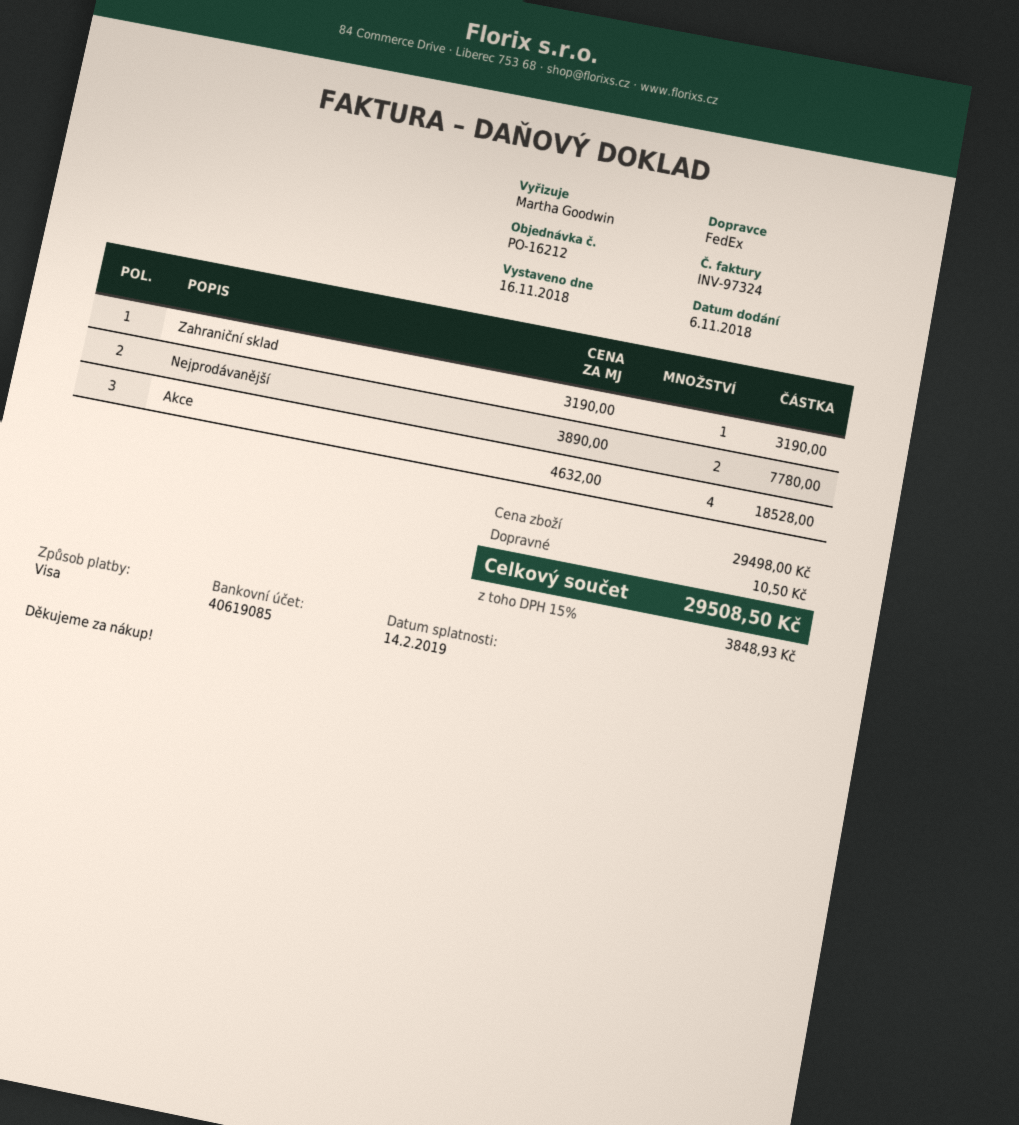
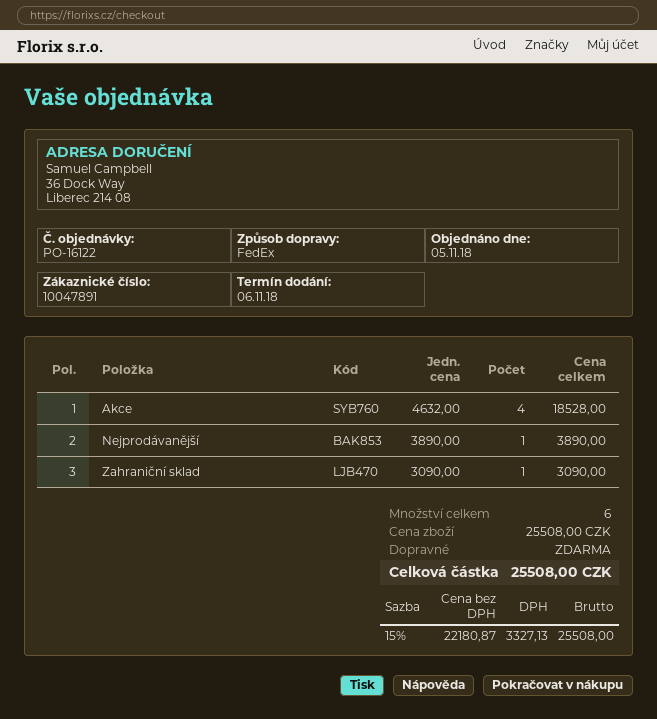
order number: PO-16212 -> PO-16122
Zahraniční sklad: 1 x 3190.00 = 3190.00 -> 1 x 3090.00 = 3090.00
Nejprodávanější: 2 x 3890.00 = 7780.00 -> 1 x 3890.00 = 3890.00
subtotal: 29498.00 -> 25508.00
shipping: 10.50 -> 0.00
tax: 15% = 3848.93 -> 15% = 3327.13
total: 29508.50 -> 25508.00

